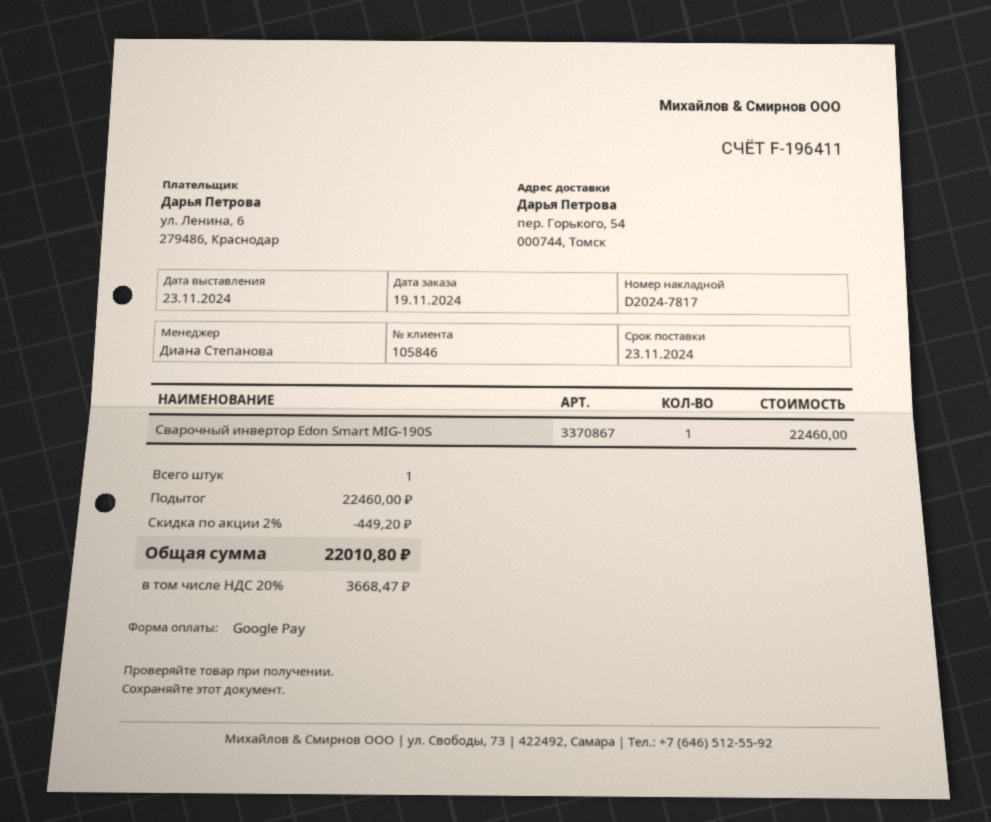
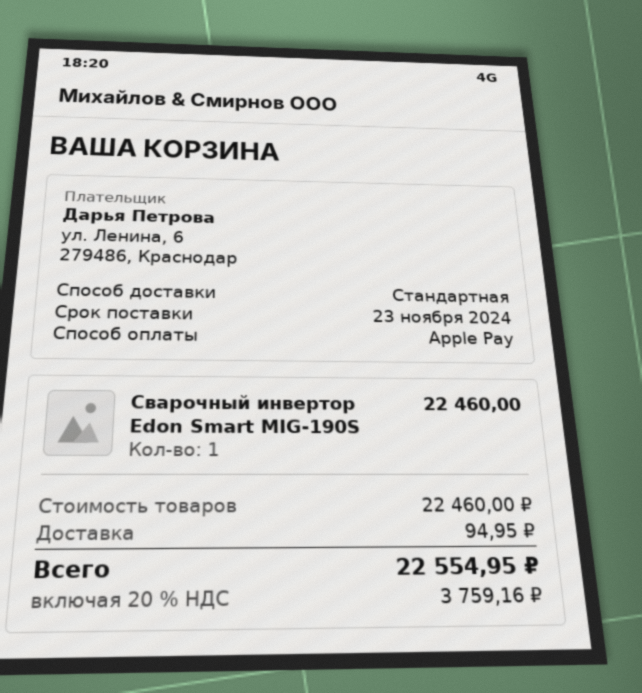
payment method: Google Pay -> Apple Pay
discount: 2% = 449.20 -> none
shipping: none -> 94.95
tax: 20% = 3668.47 -> 20% = 3759.16
total: 22010.80 -> 22554.95

